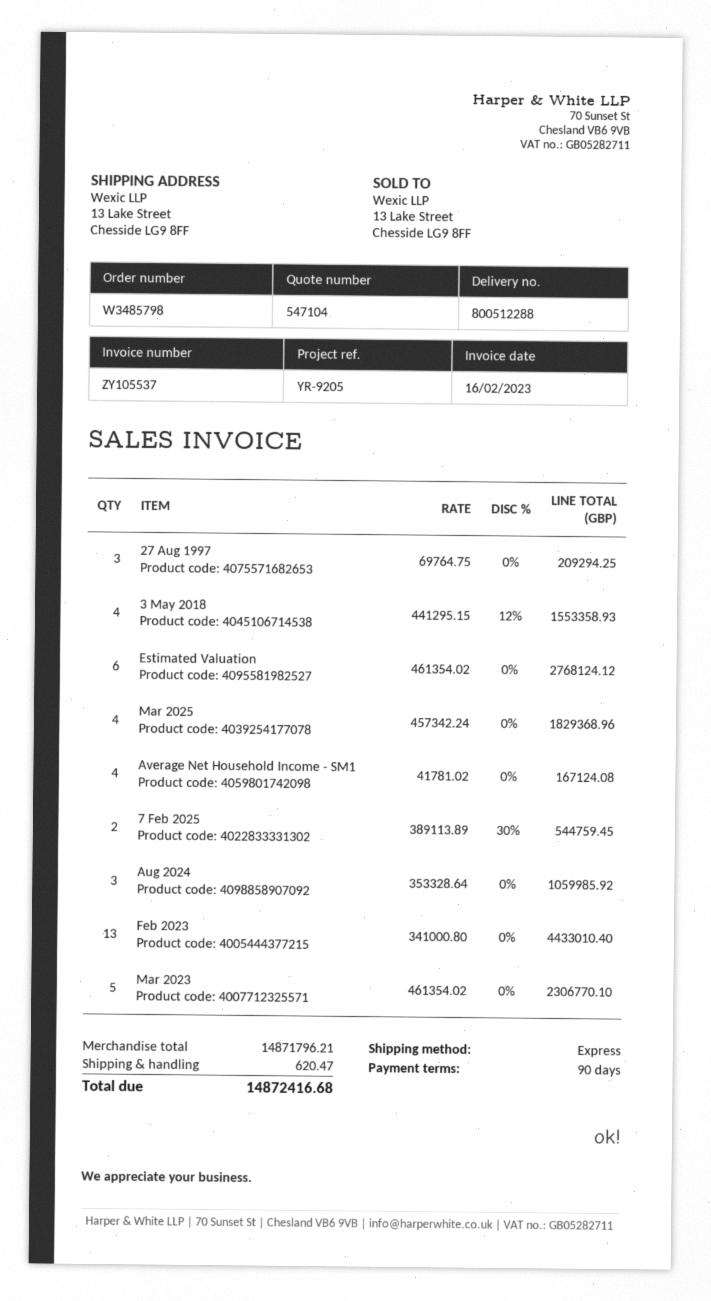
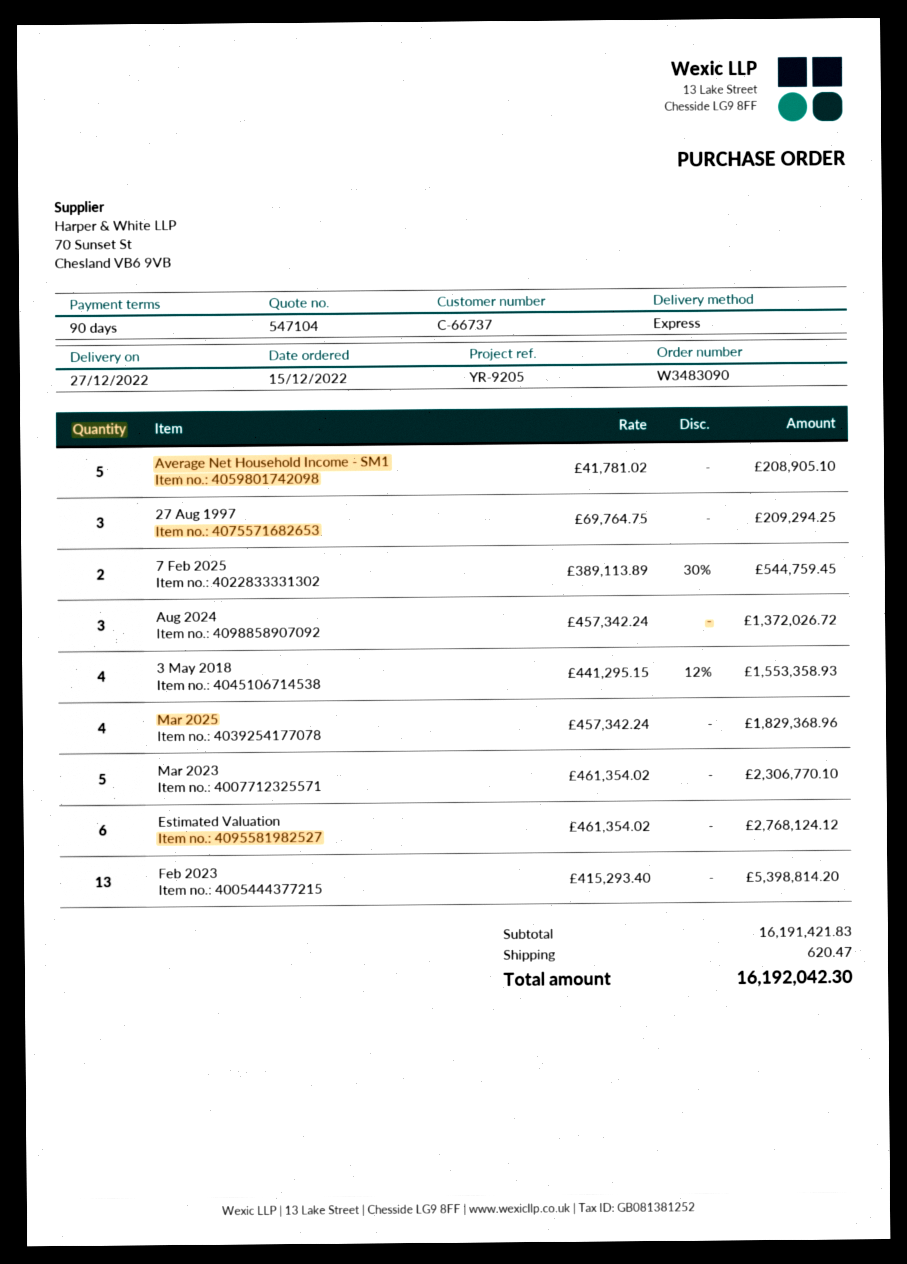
order number: W3485798 -> W3483090
Average Net Household Income - SM1: 4 x 41781.02 = 167124.08 -> 5 x 41781.02 = 208905.10
Aug 2024: 3 x 353328.64 = 1059985.92 -> 3 x 457342.24 = 1372026.72
Feb 2023: 13 x 341000.80 = 4433010.40 -> 13 x 415293.40 = 5398814.20
subtotal: 14871796.21 -> 16191421.83
total: 14872416.68 -> 16192042.30

